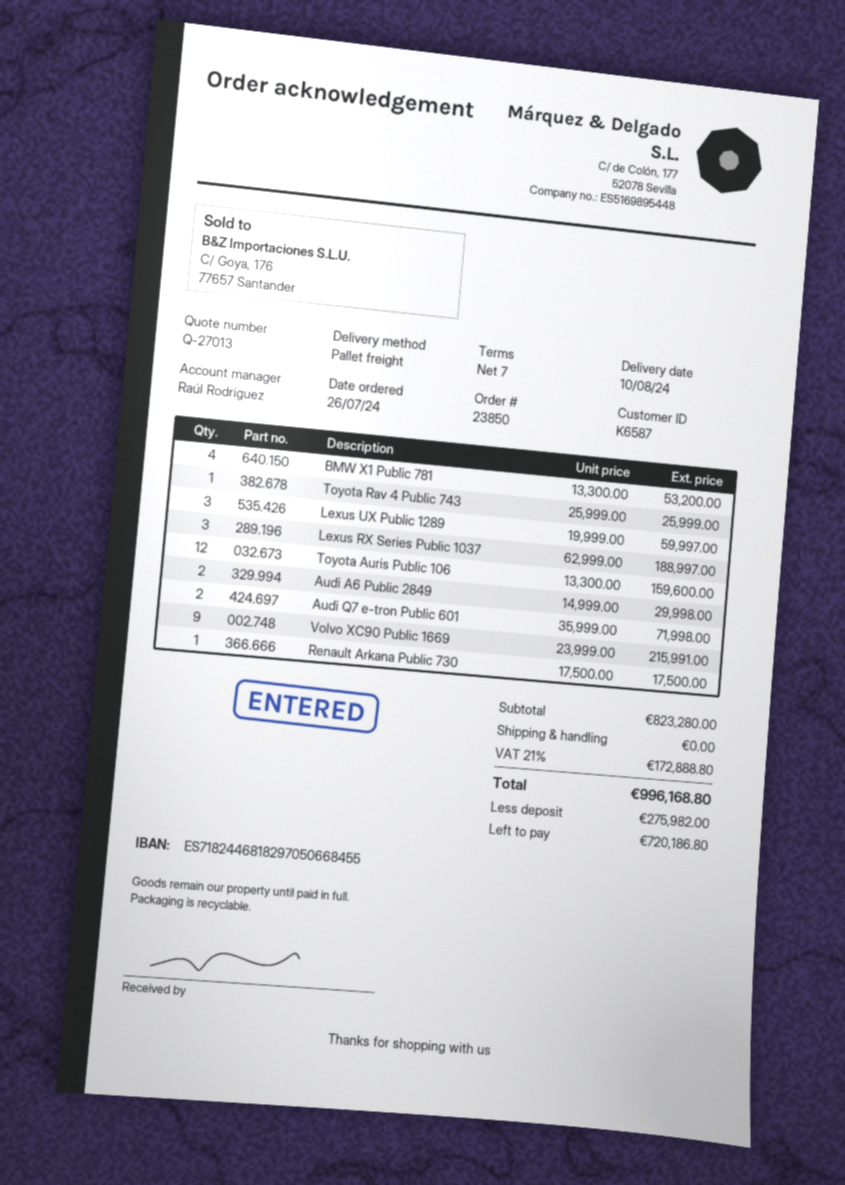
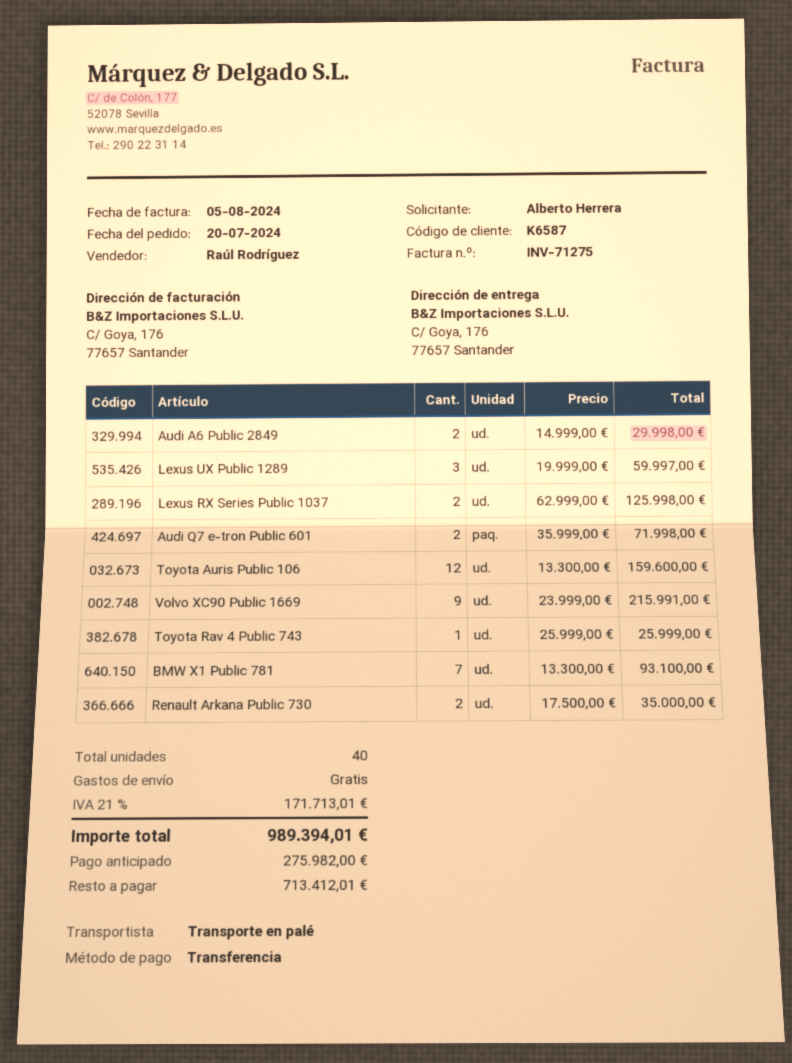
order date: 2024-07-26 -> 2024-07-20
BMW X1 Public 781: 4 x 13300.00 = 53200.00 -> 7 x 13300.00 = 93100.00
Lexus RX Series Public 1037: 3 x 62999.00 = 188997.00 -> 2 x 62999.00 = 125998.00
Renault Arkana Public 730: 1 x 17500.00 = 17500.00 -> 2 x 17500.00 = 35000.00
tax: 21% = 172888.80 -> 21% = 171713.01
total: 996168.80 -> 989394.01
balance: 720186.80 -> 713412.01

